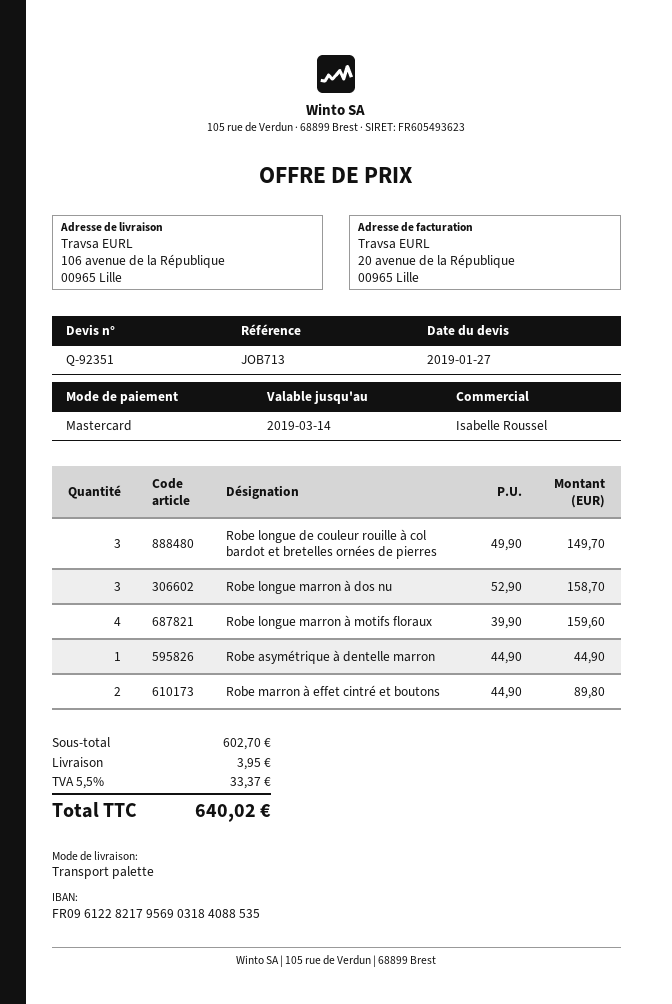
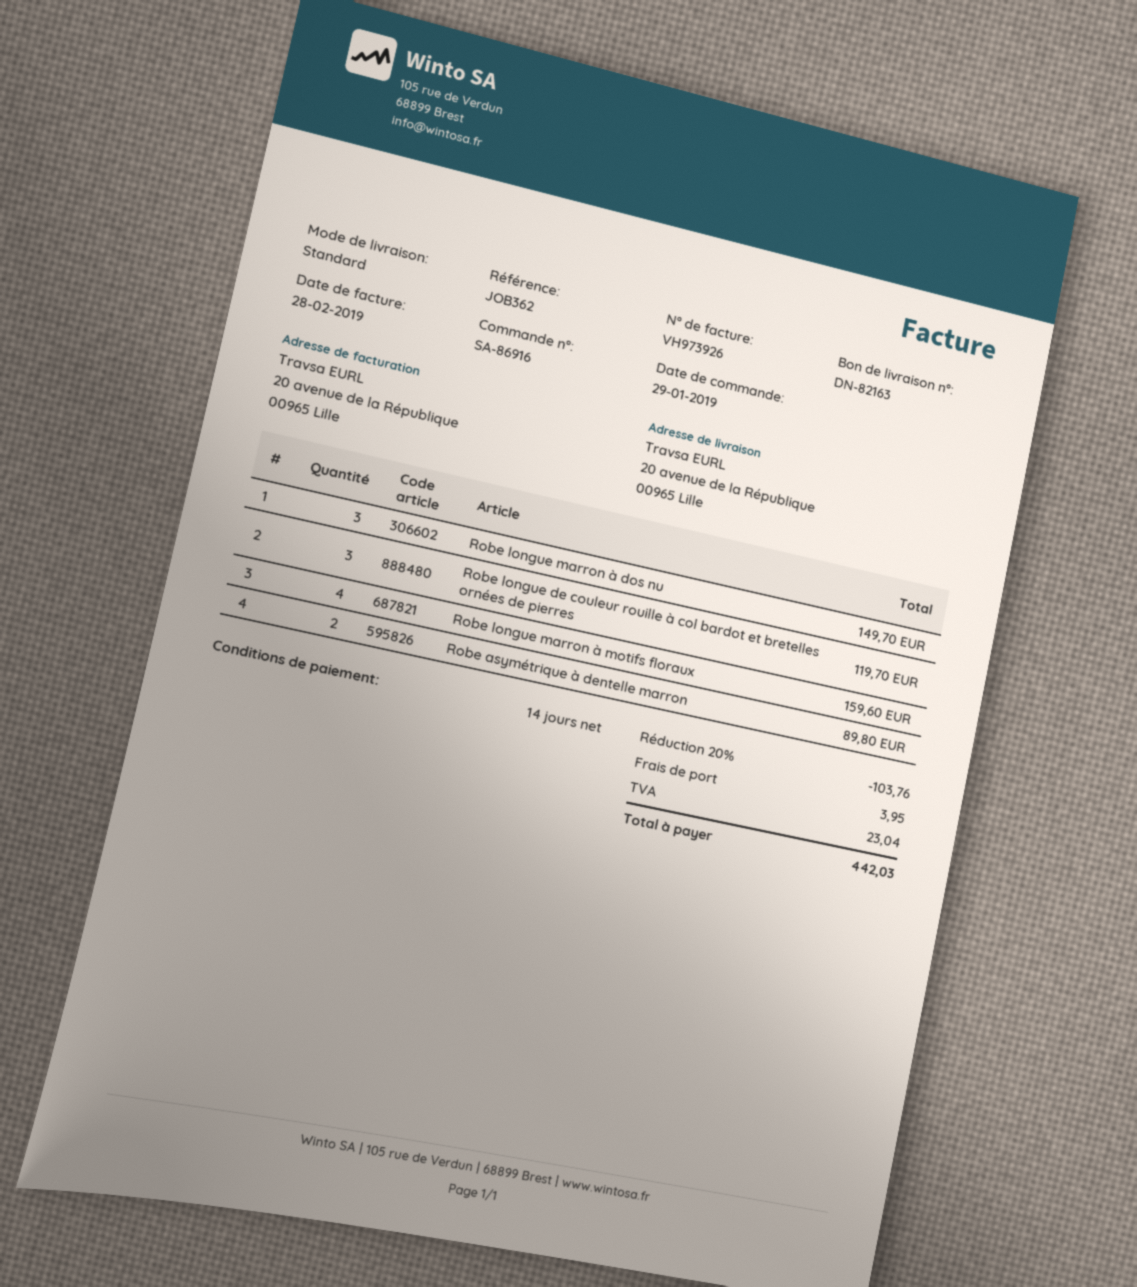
reference: JOB713 -> JOB362
shipping method: pallet freight -> standard
ship to: 106 avenue de la République, 00965 Lille -> 20 avenue de la République, 00965 Lille
Robe longue de couleur rouille à col bardot et bretelles ornées de pierres: 3 for 149.70 -> 3 for 119.70
Robe longue marron à dos nu: 3 for 158.70 -> 3 for 149.70
Robe asymétrique à dentelle marron: 1 for 44.90 -> 2 for 89.80
Robe marron à effet cintré et boutons: 2 for 89.80 -> none
discount: none -> 20% = 103.76
tax: 33.37 -> 23.04
total: 640.02 -> 442.03

